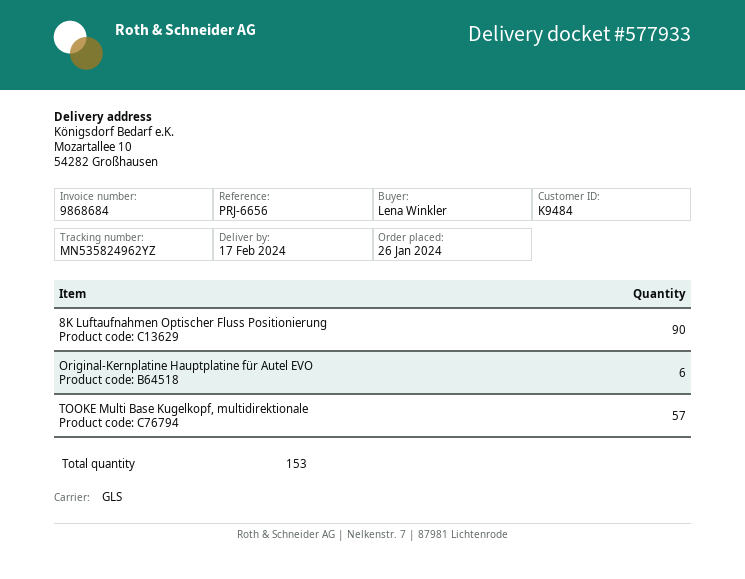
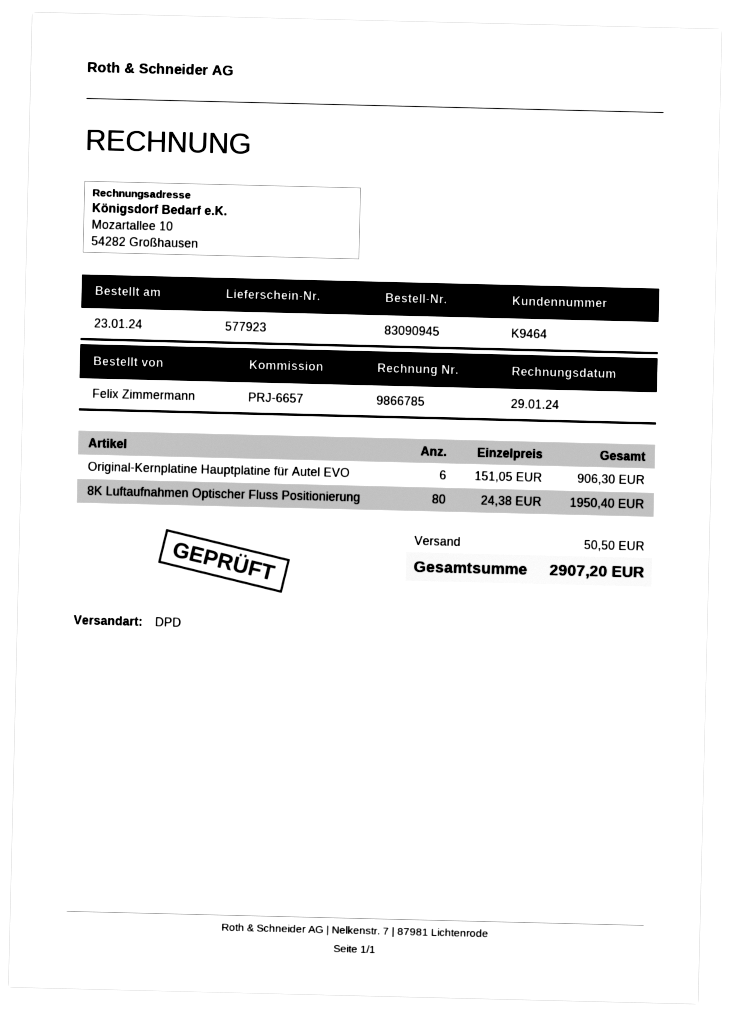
order date: 2024-01-26 -> 2024-01-23
delivery note number: 577933 -> 577923
invoice number: 9868684 -> 9866785
customer number: K9484 -> K9464
reference: PRJ-6656 -> PRJ-6657
ordered by: Lena Winkler -> Felix Zimmermann
shipping method: GLS -> DPD
8K Luftaufnahmen Optischer Fluss Positionierung: 90 -> 80
TOOKE Multi Base Kugelkopf, multidirektionale: 57 -> none

